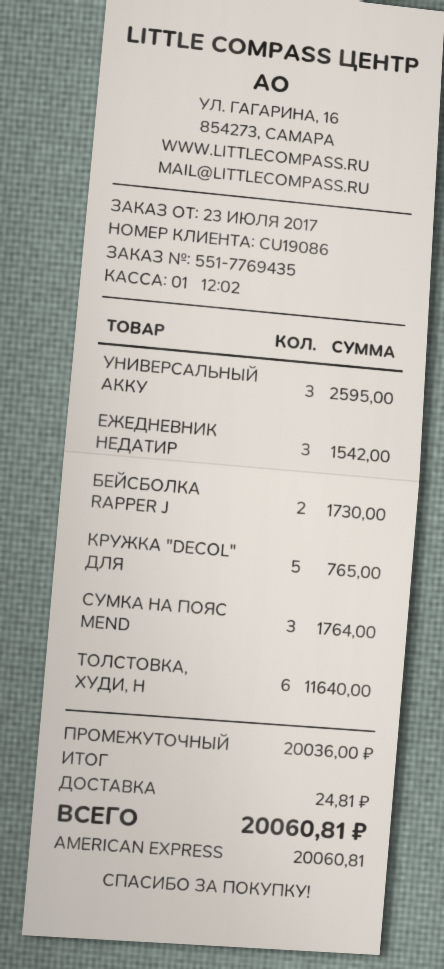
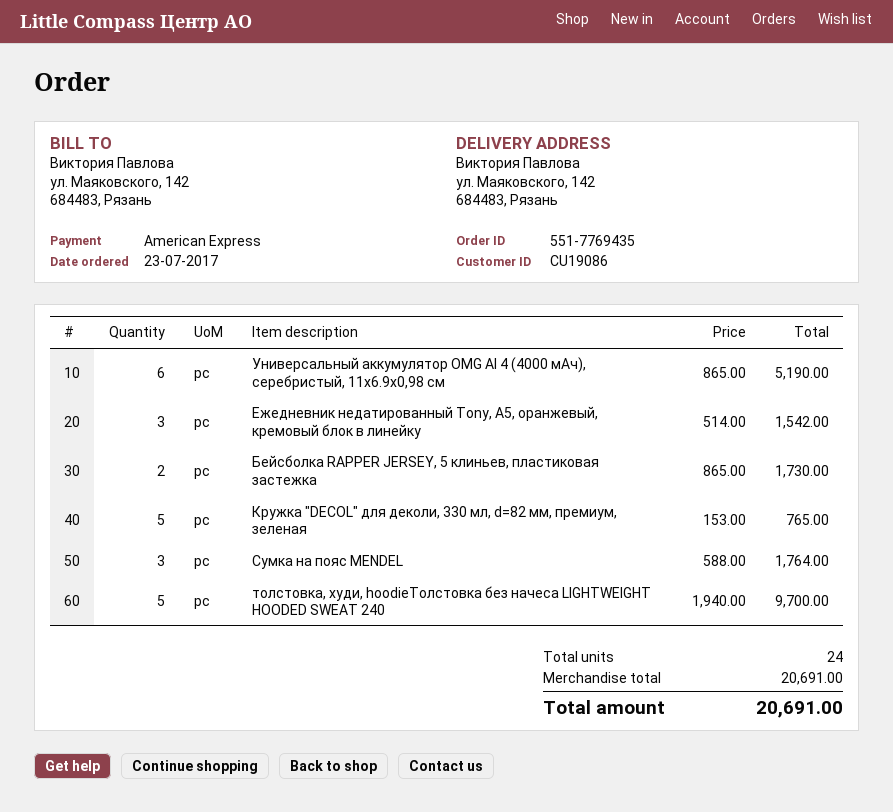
УНИВЕРСАЛЬНЫЙ АККУ: 3 for 2595.00 -> 6 for 5190.00
ТОЛСТОВКА, ХУДИ, H: 6 for 11640.00 -> 5 for 9700.00
subtotal: 20036.00 -> 20691.00
shipping: 24.81 -> none
total: 20060.81 -> 20691.00

